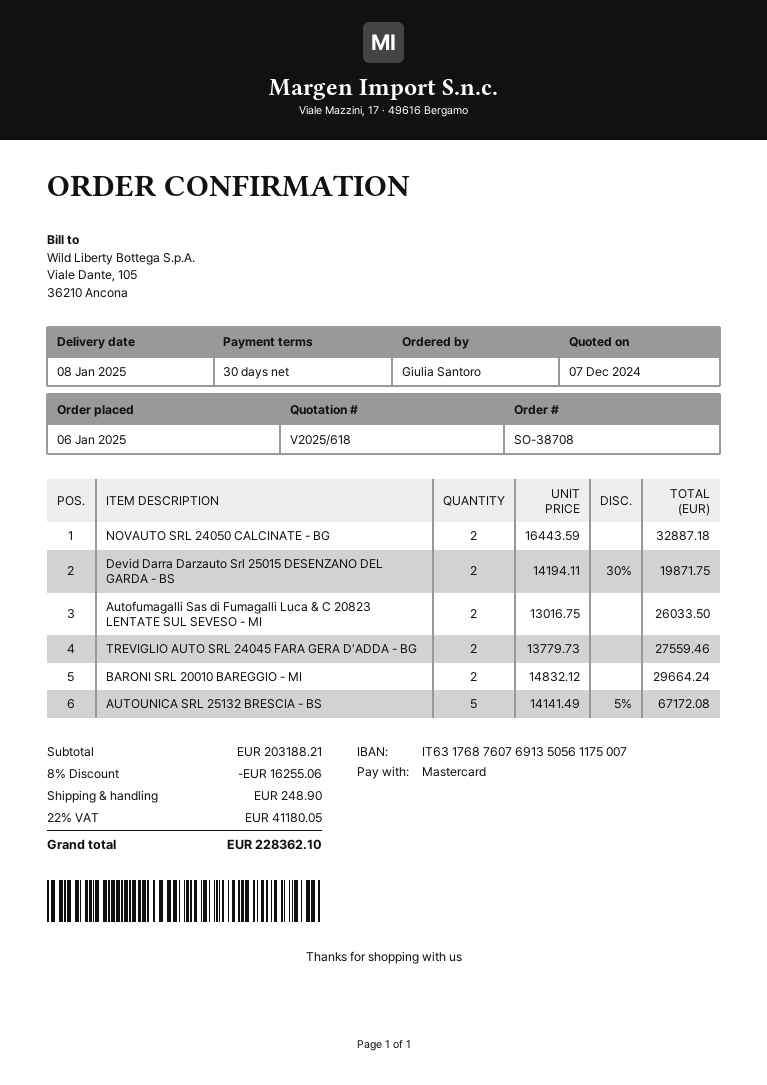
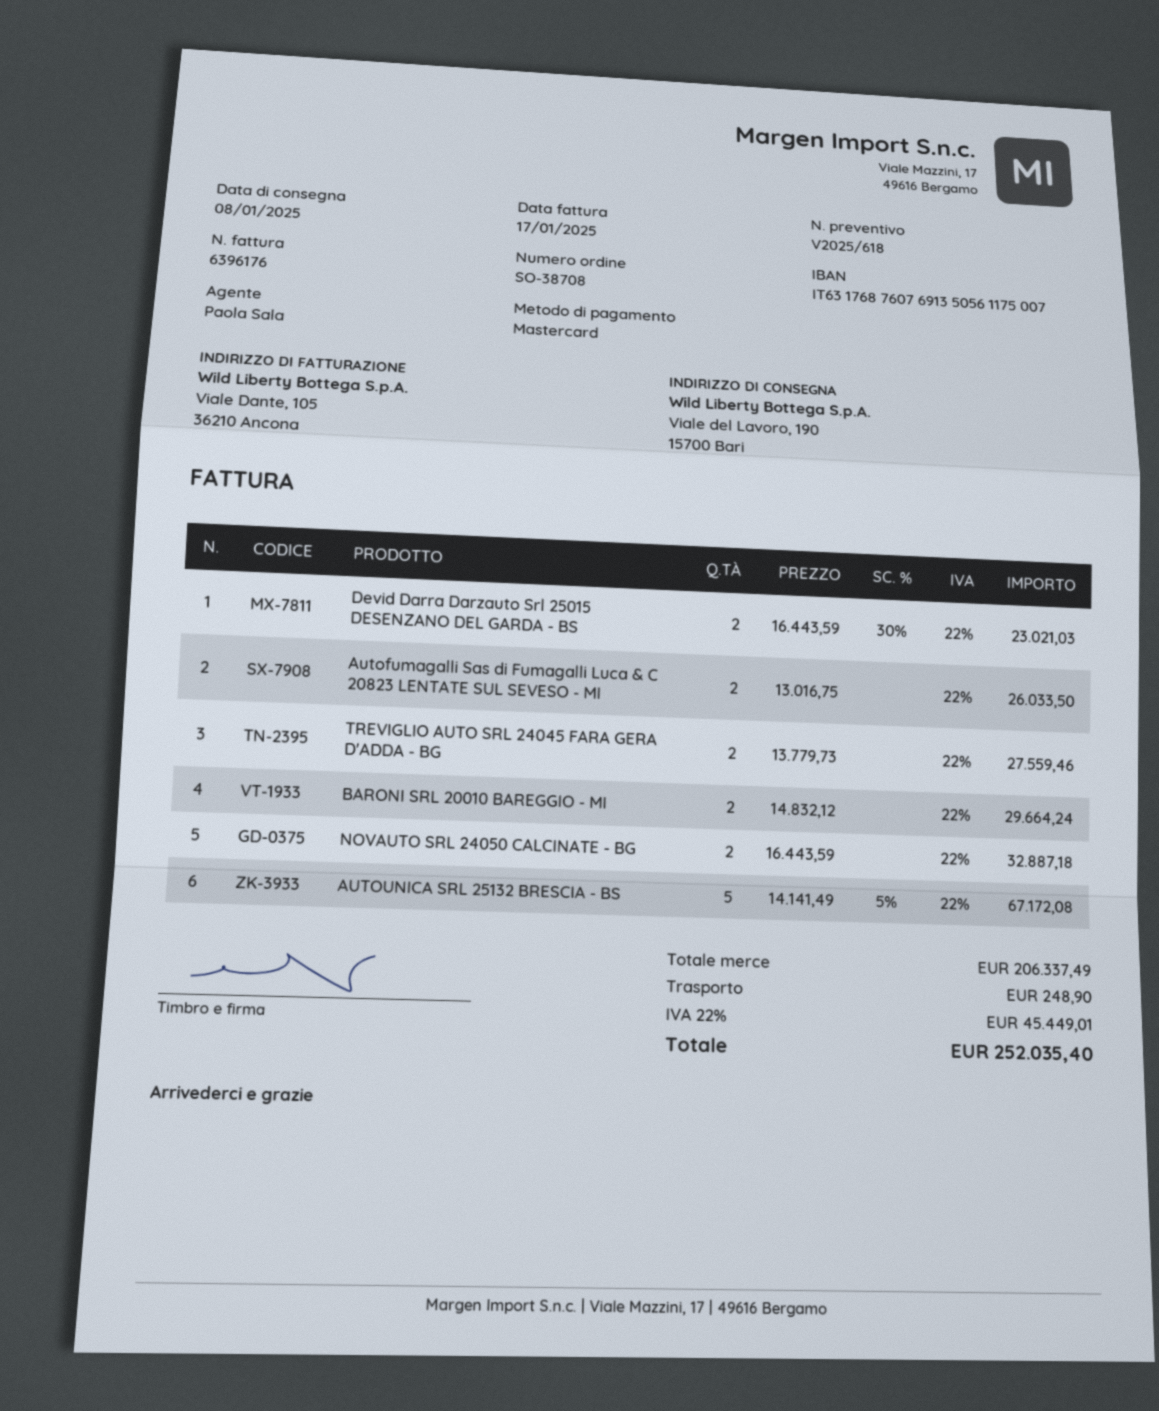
Devid Darra Darzauto Srl 25015 DESENZANO DEL GARDA - BS: 2 x 14194.11 - 30% = 19871.75 -> 2 x 16443.59 - 30% = 23021.03
subtotal: 203188.21 -> 206337.49
discount: 8% = 16255.06 -> none
tax: 22% = 41180.05 -> 22% = 45449.01
total: 228362.10 -> 252035.40

